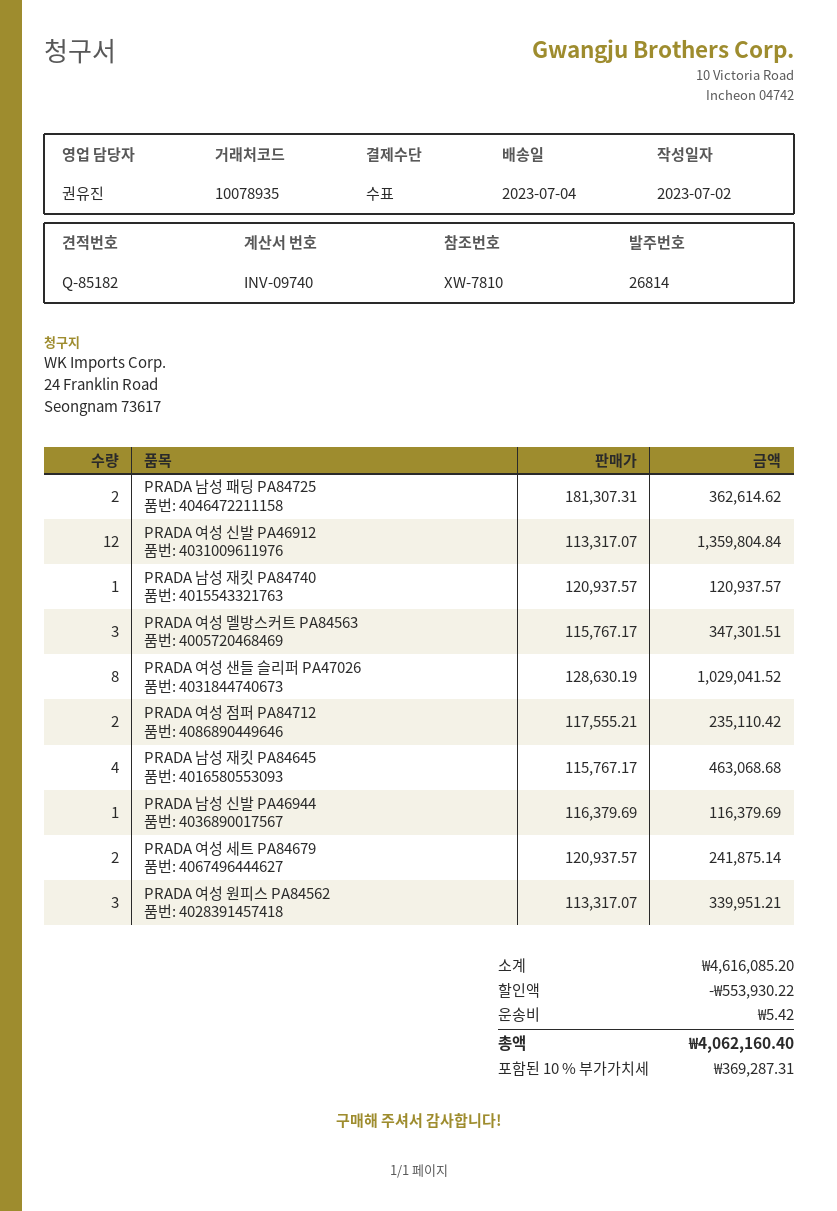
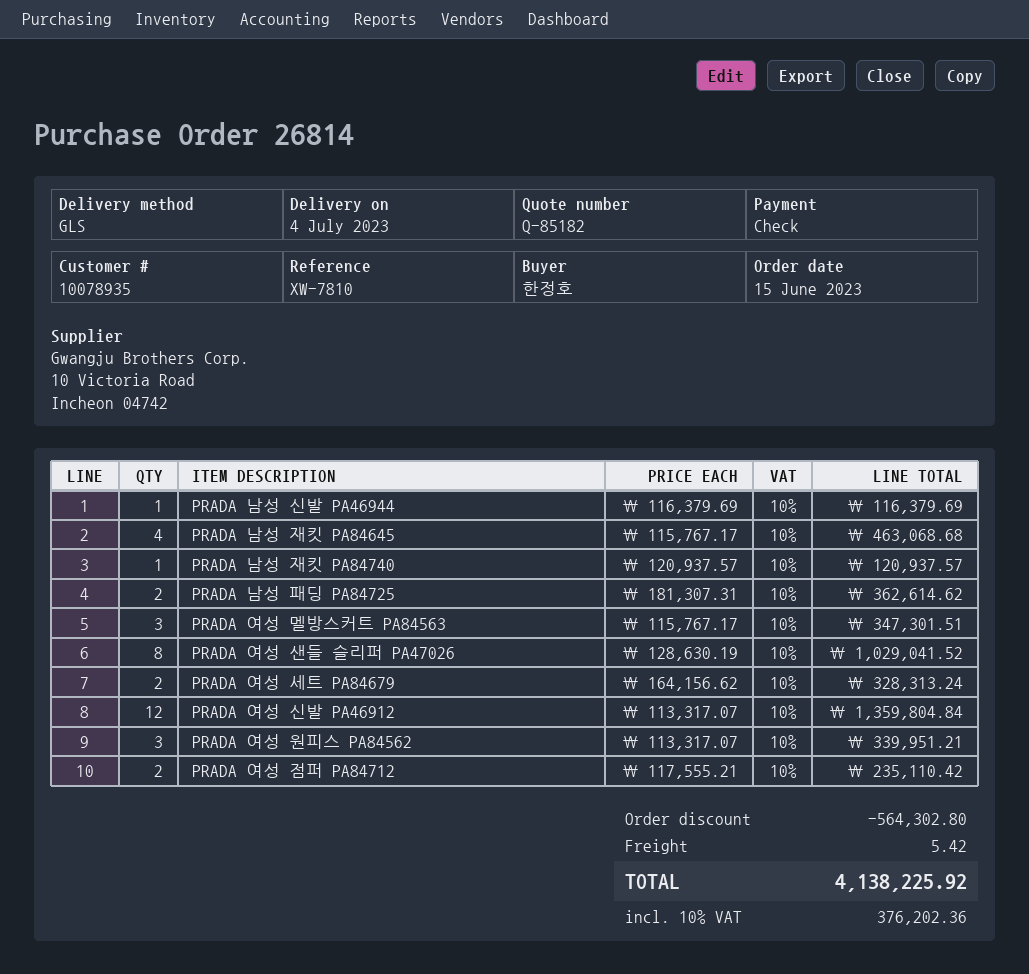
PRADA 여성 세트 PA84679: 2 x 120937.57 = 241875.14 -> 2 x 164156.62 = 328313.24
discount: 553930.22 -> 564302.80
tax: 10% = 369287.31 -> 10% = 376202.36
total: 4062160.40 -> 4138225.92

